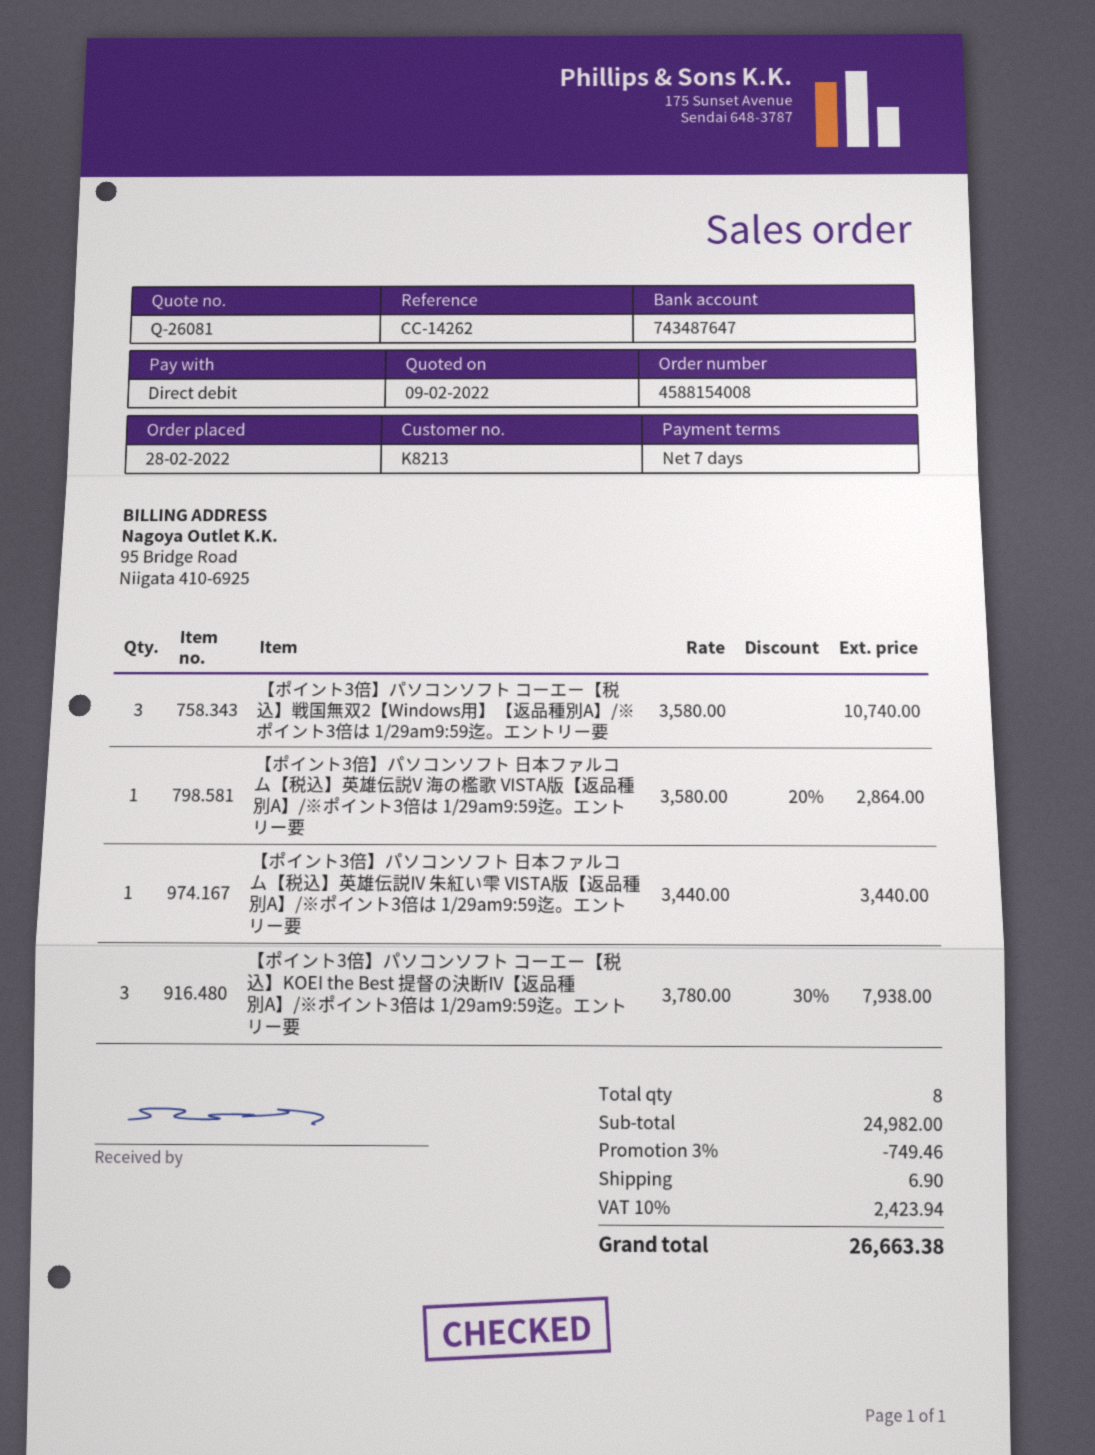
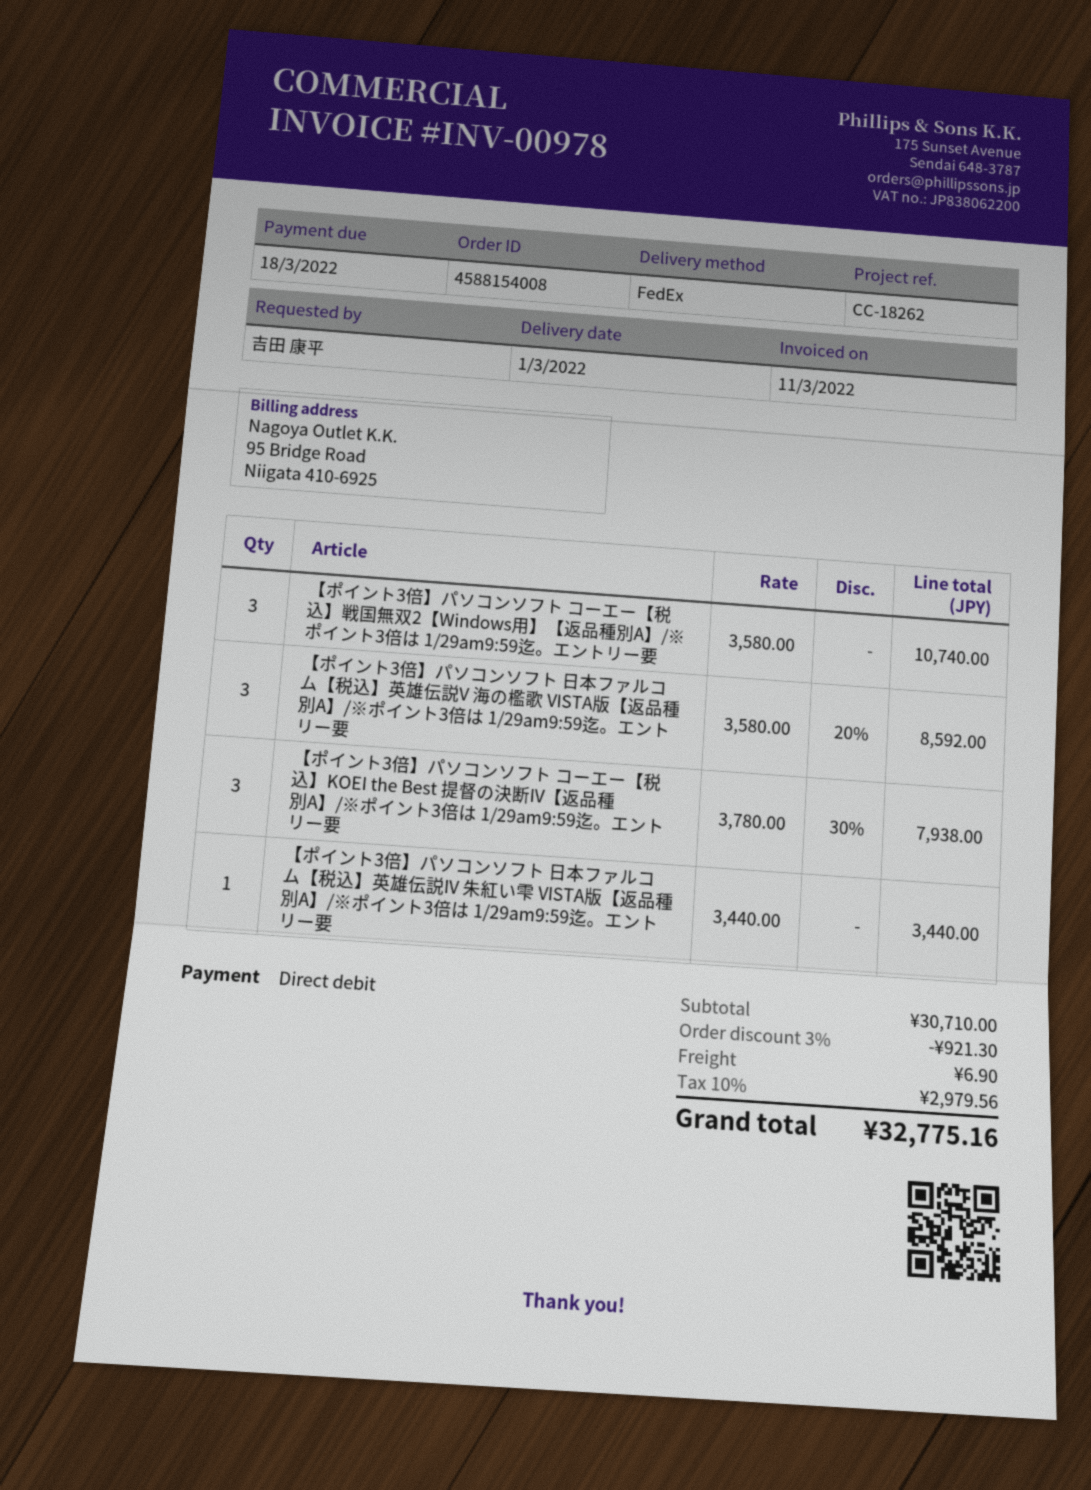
reference: CC-14262 -> CC-18262
【ポイント3倍】パソコンソフト 日本ファルコム【税込】英雄伝説V 海の檻歌 VISTA版【返品種別A】/※ポイント3倍は 1/29am9:59迄。エントリー要: 1 x 3580.00 - 20% = 2864.00 -> 3 x 3580.00 - 20% = 8592.00
subtotal: 24982.00 -> 30710.00
discount: 3% = 749.46 -> 3% = 921.30
tax: 10% = 2423.94 -> 10% = 2979.56
total: 26663.38 -> 32775.16

